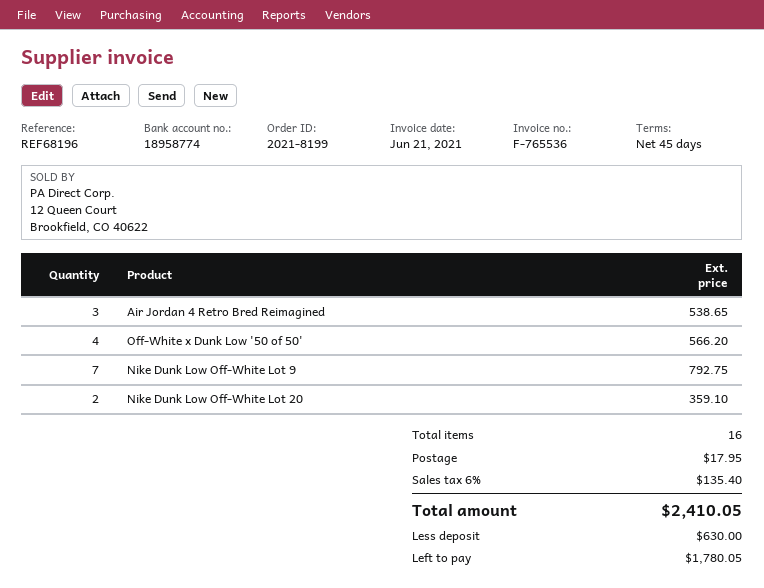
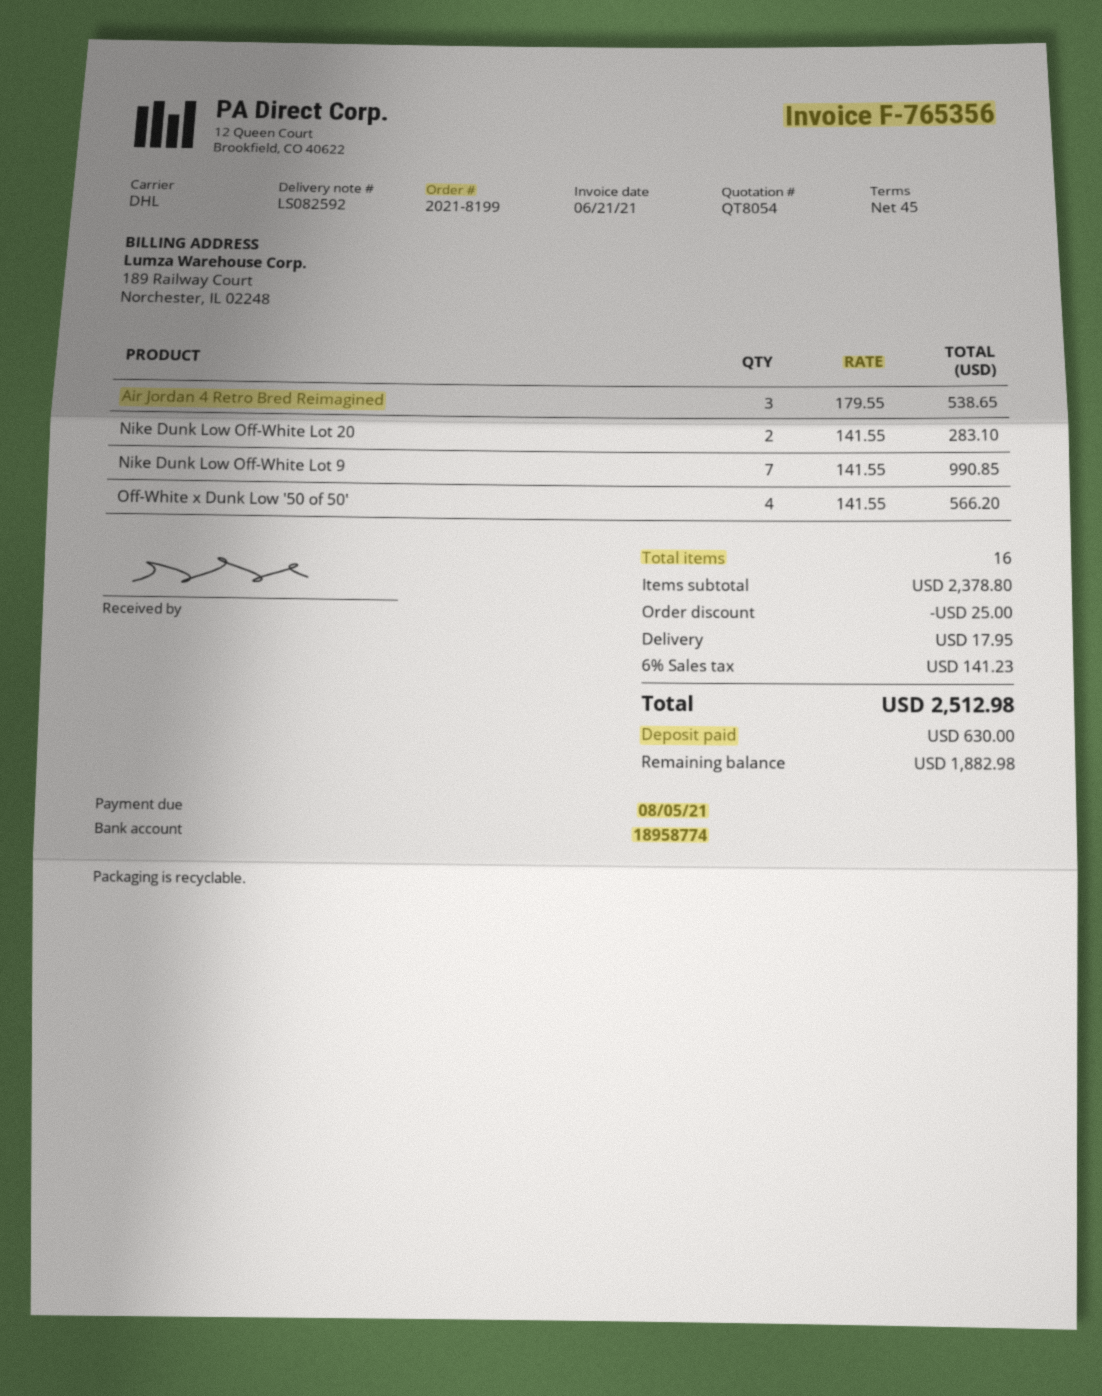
invoice number: F-765536 -> F-765356
Nike Dunk Low Off-White Lot 9: 7 for 792.75 -> 7 for 990.85
Nike Dunk Low Off-White Lot 20: 2 for 359.10 -> 2 for 283.10
discount: none -> 25.00
tax: 6% = 135.40 -> 6% = 141.23
total: 2410.05 -> 2512.98
balance: 1780.05 -> 1882.98

